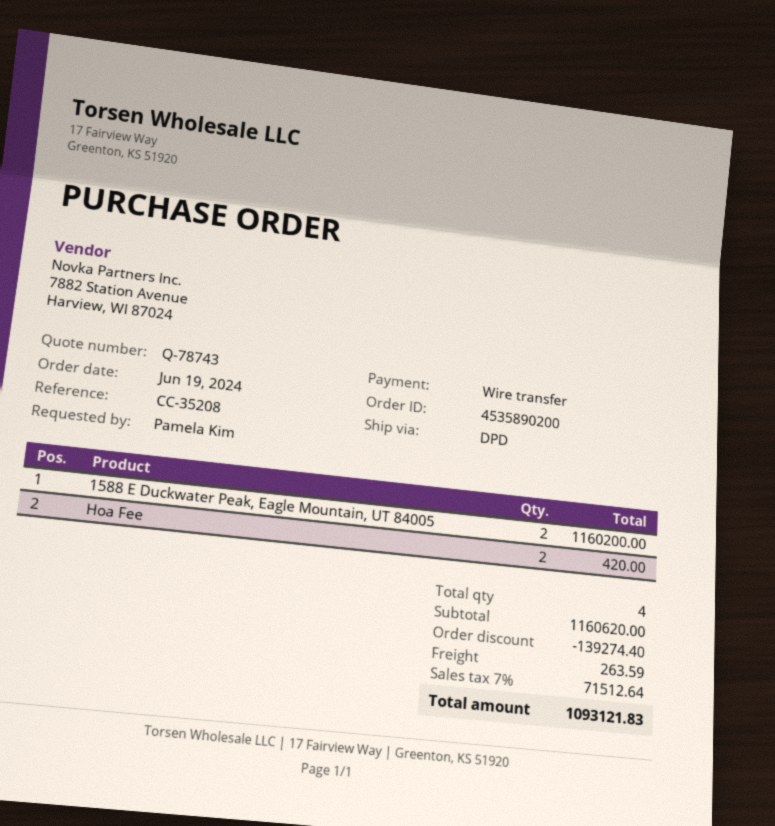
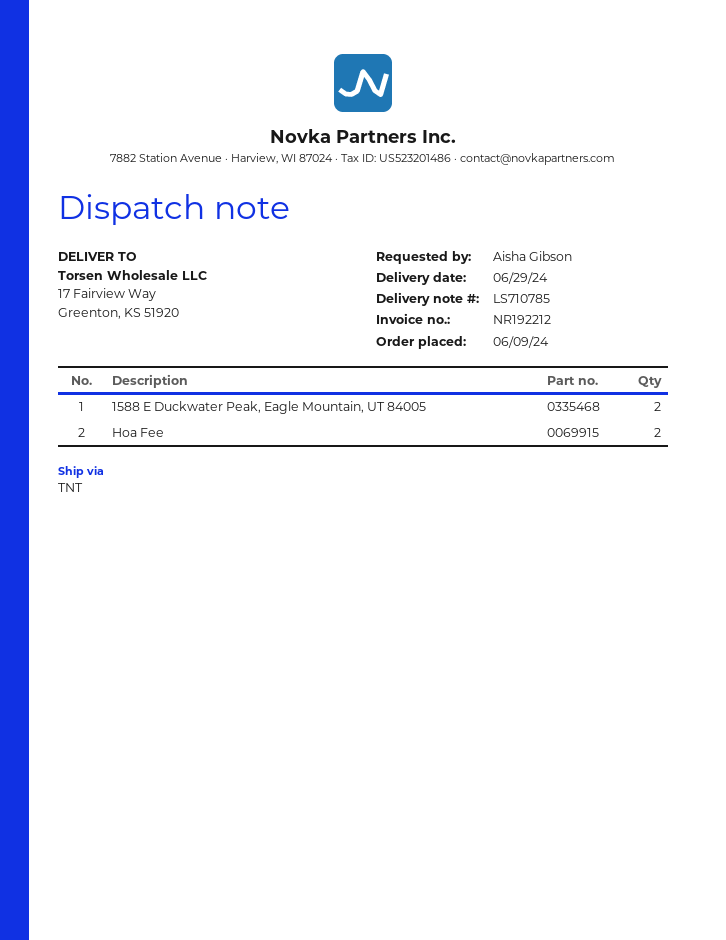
order date: 2024-06-19 -> 2024-06-09
ordered by: Pamela Kim -> Aisha Gibson
shipping method: DPD -> TNT

